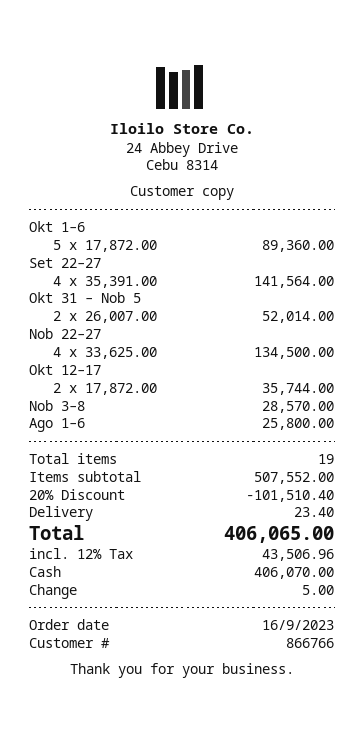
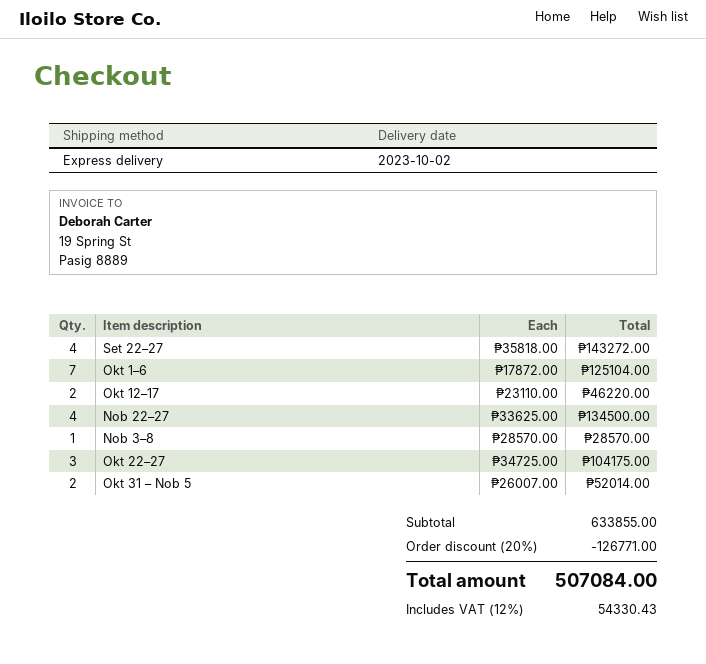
Okt 1–6: 5 x 17872.00 = 89360.00 -> 7 x 17872.00 = 125104.00
Set 22–27: 4 x 35391.00 = 141564.00 -> 4 x 35818.00 = 143272.00
Okt 12–17: 2 x 17872.00 = 35744.00 -> 2 x 23110.00 = 46220.00
Ago 1–6: 1 x 25800.00 = 25800.00 -> none
Okt 22–27: none -> 3 x 34725.00 = 104175.00
subtotal: 507552.00 -> 633855.00
discount: 20% = 101510.40 -> 20% = 126771.00
shipping: 23.40 -> none
tax: 12% = 43506.96 -> 12% = 54330.43
total: 406065.00 -> 507084.00

